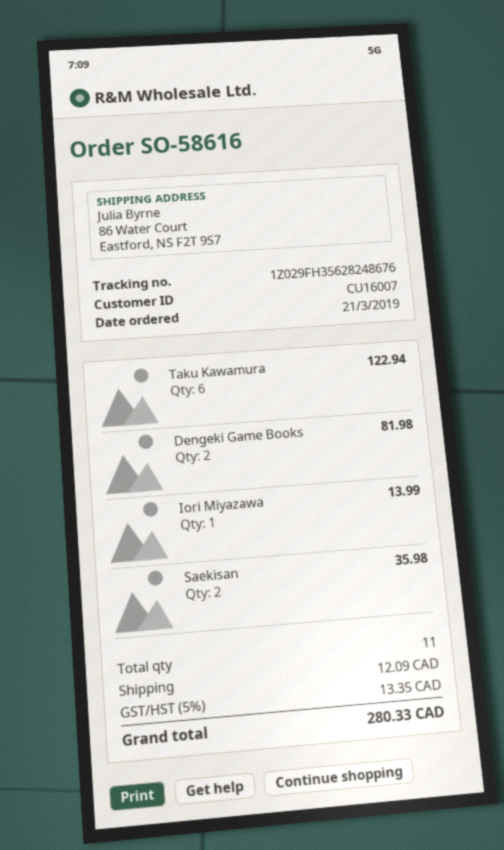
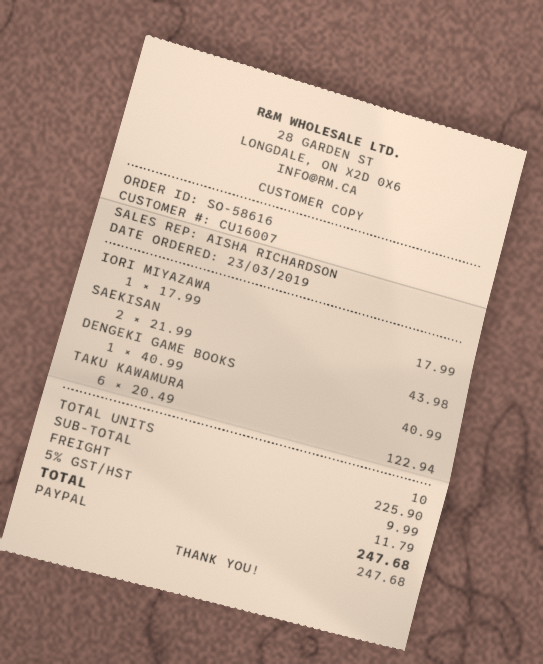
order date: 2019-03-21 -> 2019-03-23
Dengeki Game Books: 2 for 81.98 -> 1 for 40.99
Iori Miyazawa: 1 for 13.99 -> 1 for 17.99
Saekisan: 2 for 35.98 -> 2 for 43.98
total quantity: 11 -> 10
shipping: 12.09 -> 9.99
tax: 5% = 13.35 -> 5% = 11.79
total: 280.33 -> 247.68

